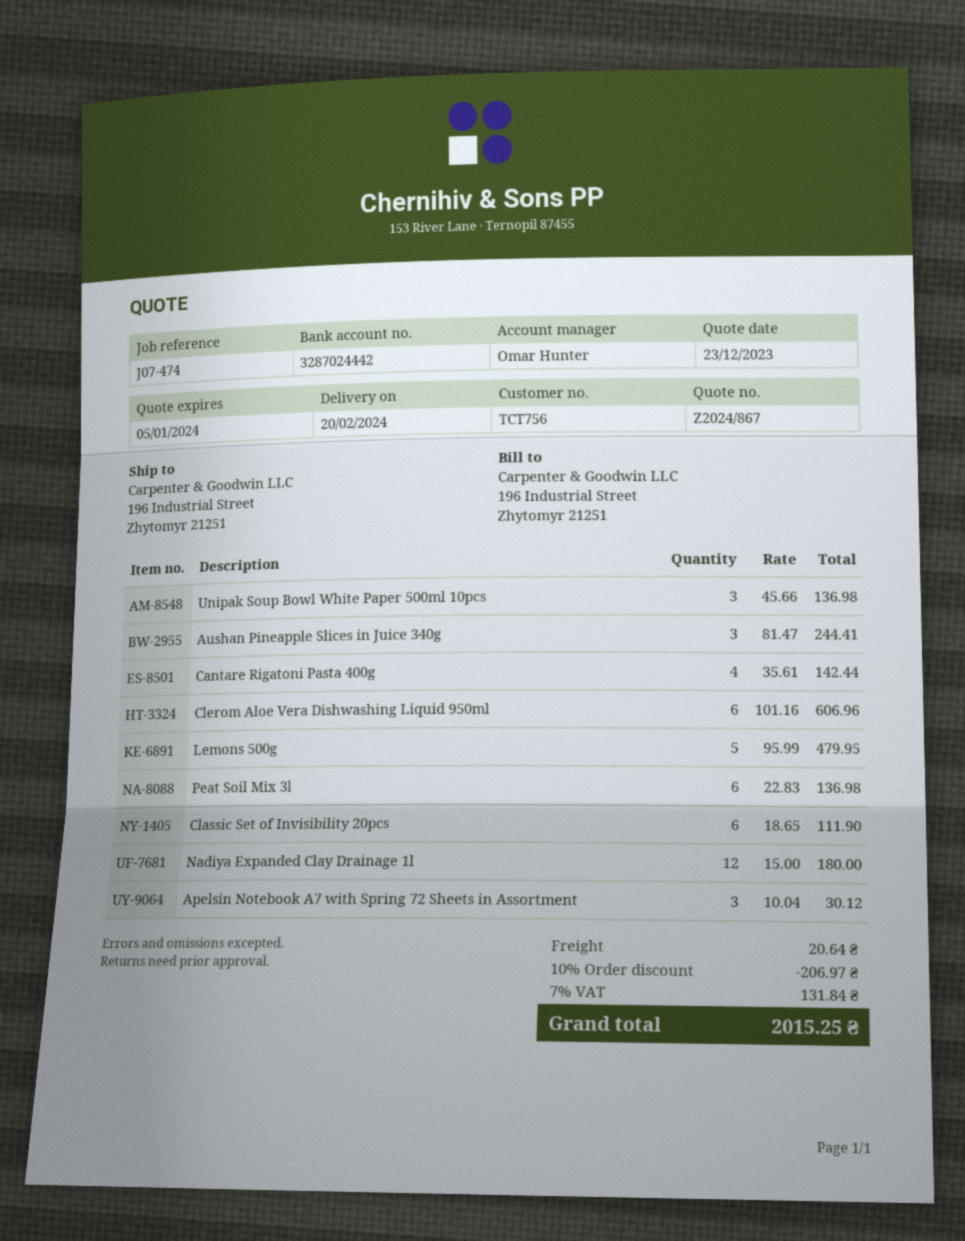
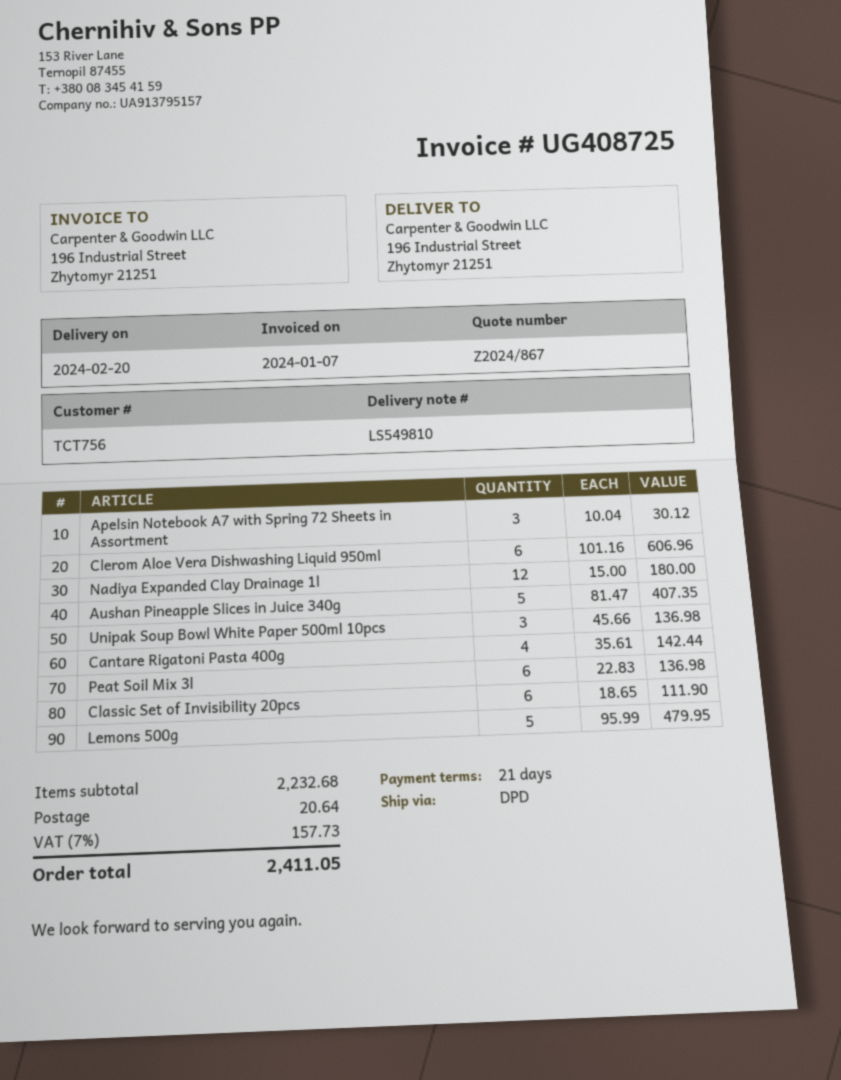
Aushan Pineapple Slices in Juice 340g: 3 x 81.47 = 244.41 -> 5 x 81.47 = 407.35
discount: 10% = 206.97 -> none
tax: 7% = 131.84 -> 7% = 157.73
total: 2015.25 -> 2411.05

